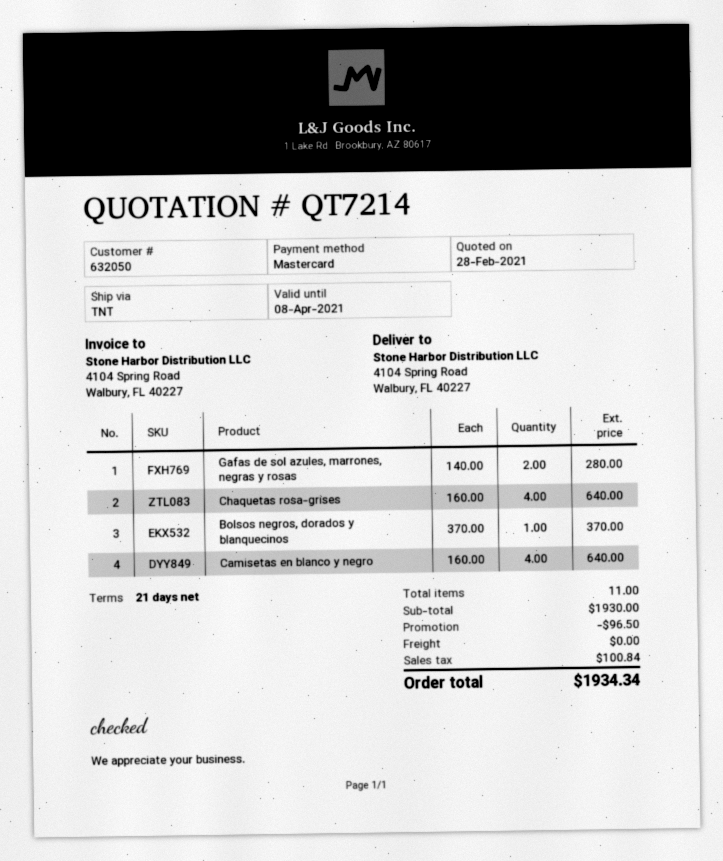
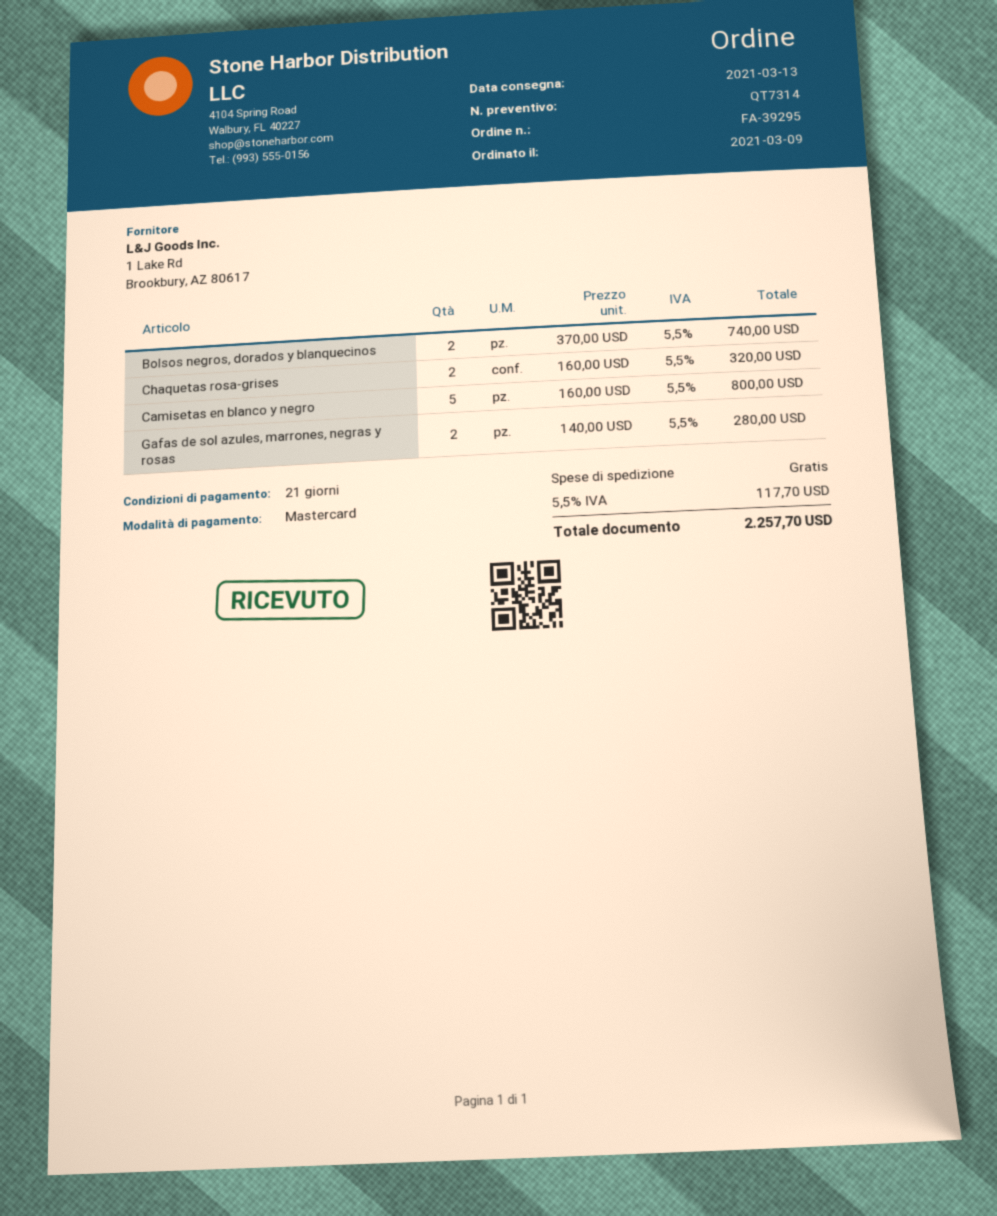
quote number: QT7214 -> QT7314
Chaquetas rosa-grises: 4 x 160.00 = 640.00 -> 2 x 160.00 = 320.00
Bolsos negros, dorados y blanquecinos: 1 x 370.00 = 370.00 -> 2 x 370.00 = 740.00
Camisetas en blanco y negro: 4 x 160.00 = 640.00 -> 5 x 160.00 = 800.00
discount: 96.50 -> none
tax: 100.84 -> 117.70
total: 1934.34 -> 2257.70

